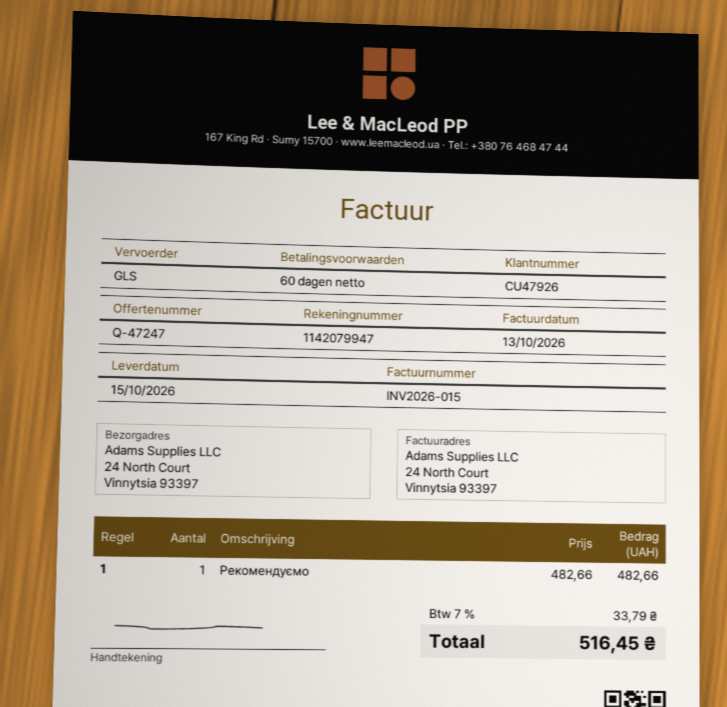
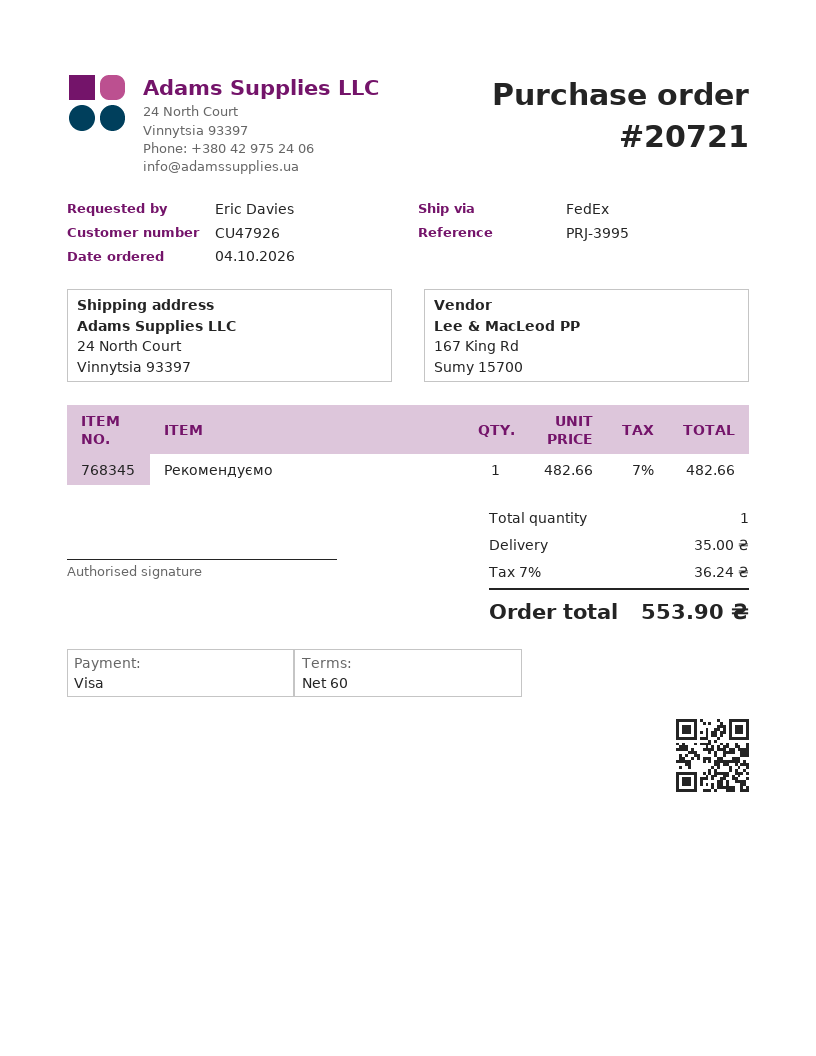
shipping method: GLS -> FedEx
shipping: none -> 35.00
tax: 7% = 33.79 -> 7% = 36.24
total: 516.45 -> 553.90

